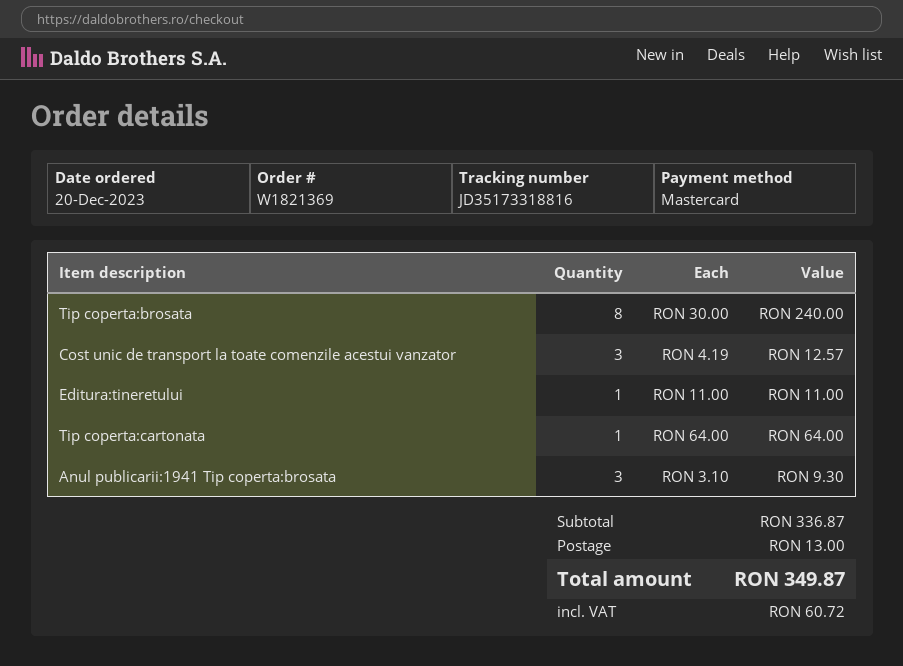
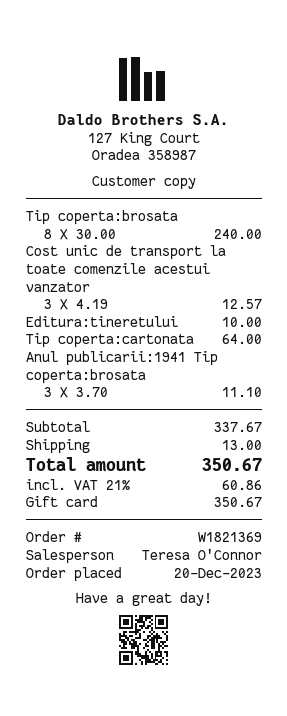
payment method: Mastercard -> gift card
Editura:tineretului: 1 x 11.00 = 11.00 -> 1 x 10.00 = 10.00
Anul publicarii:1941 Tip coperta:brosata: 3 x 3.10 = 9.30 -> 3 x 3.70 = 11.10
subtotal: 336.87 -> 337.67
tax: 60.72 -> 60.86
total: 349.87 -> 350.67

